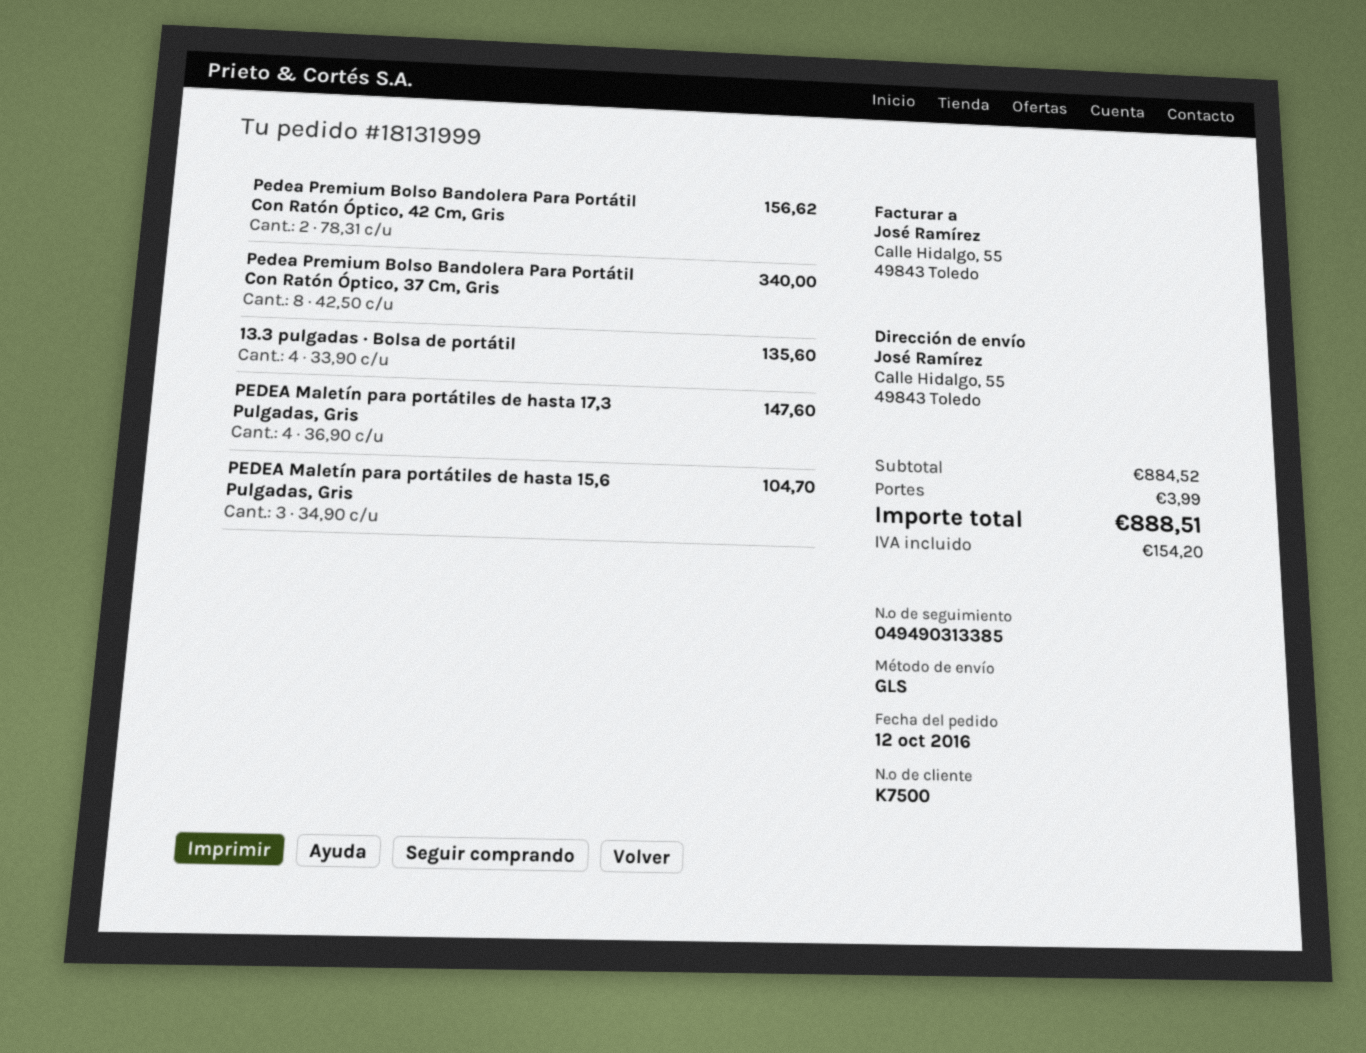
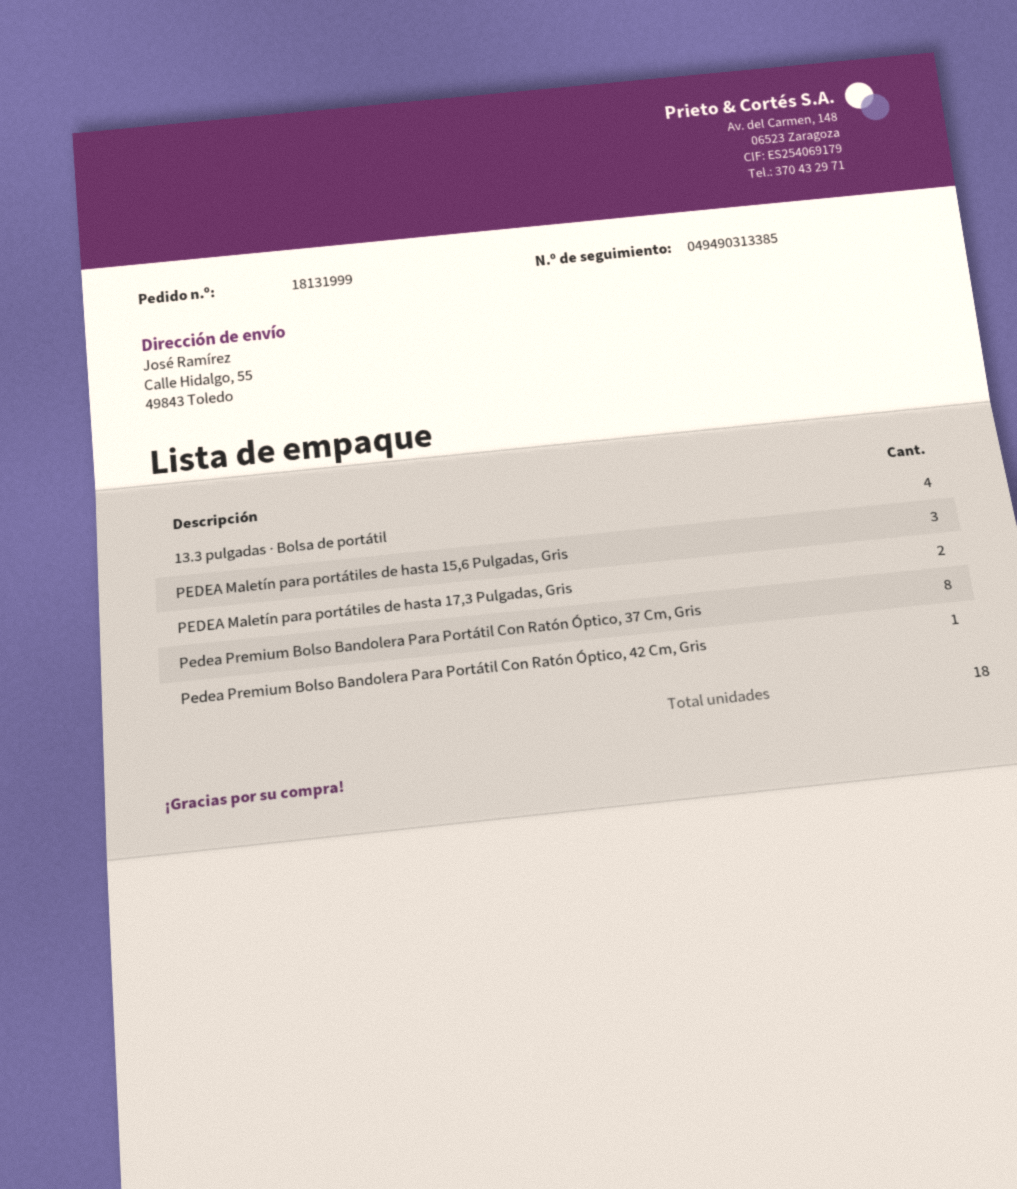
Pedea Premium Bolso Bandolera Para Portátil Con Ratón Óptico, 42 Cm, Gris: 2 -> 1
PEDEA Maletín para portátiles de hasta 17,3 Pulgadas, Gris: 4 -> 2

